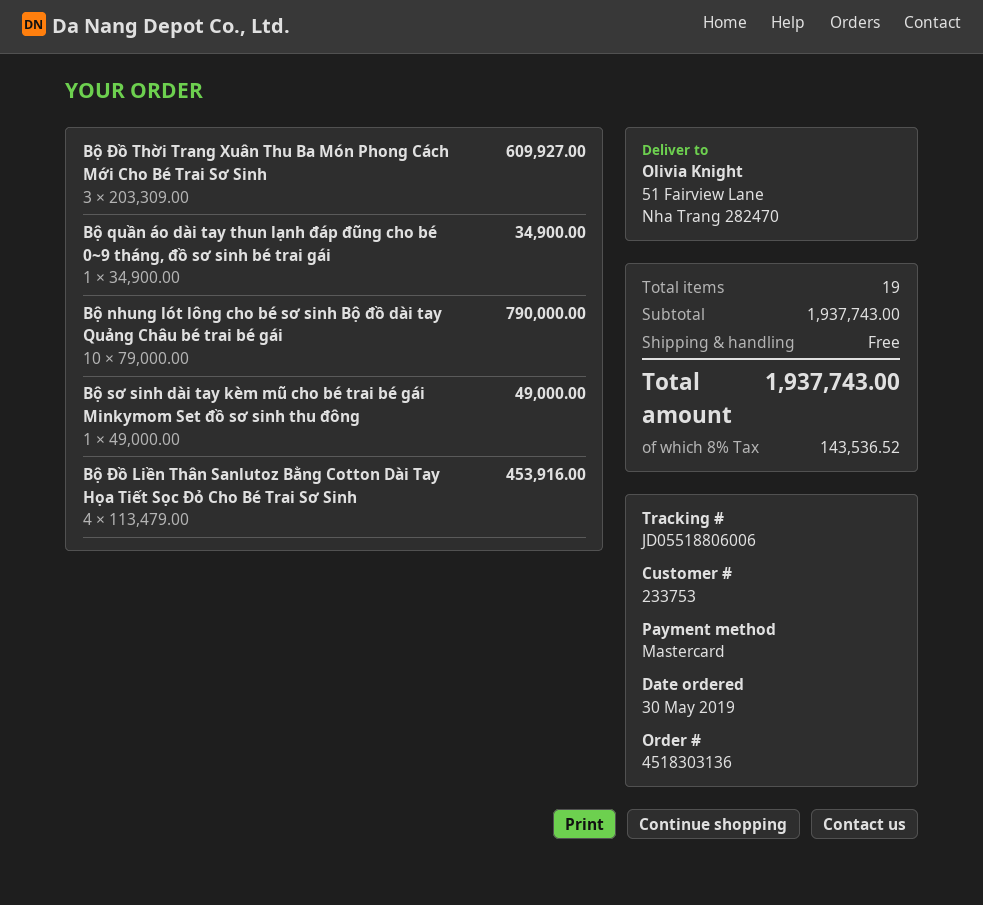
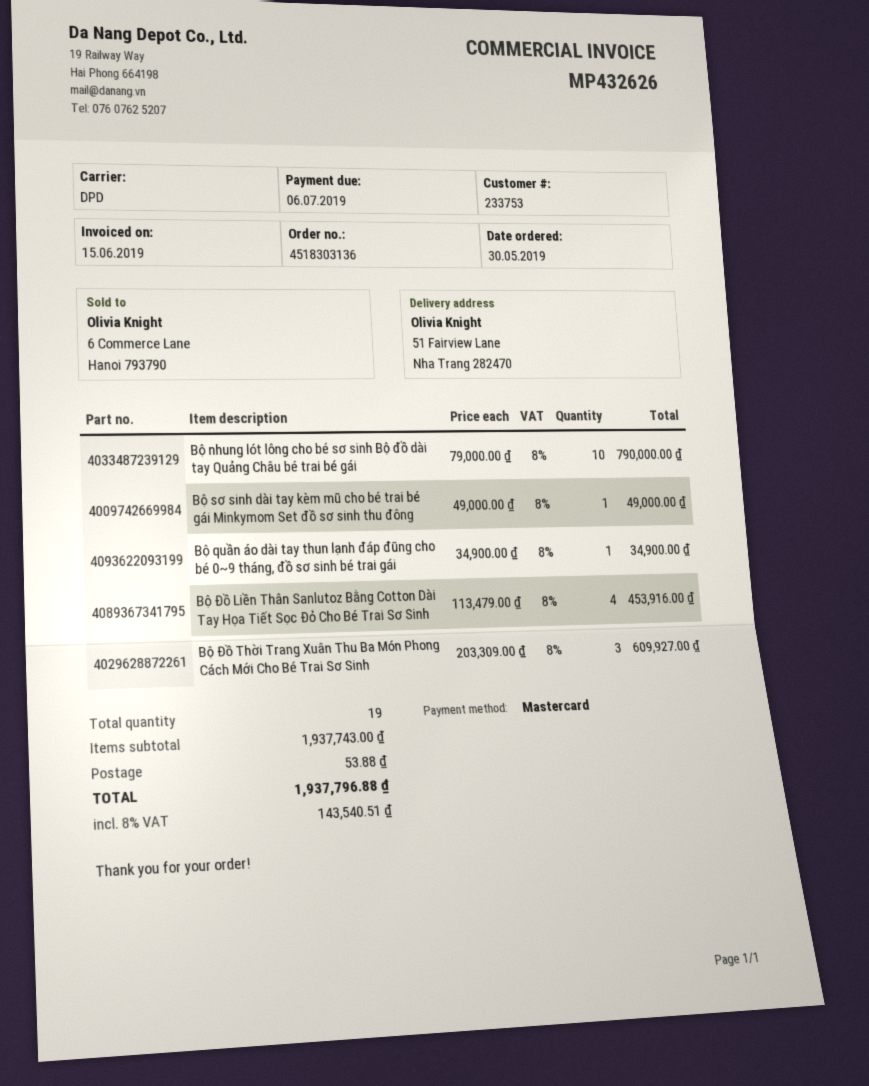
shipping: 0.00 -> 53.88
tax: 8% = 143536.52 -> 8% = 143540.51
total: 1937743.00 -> 1937796.88

